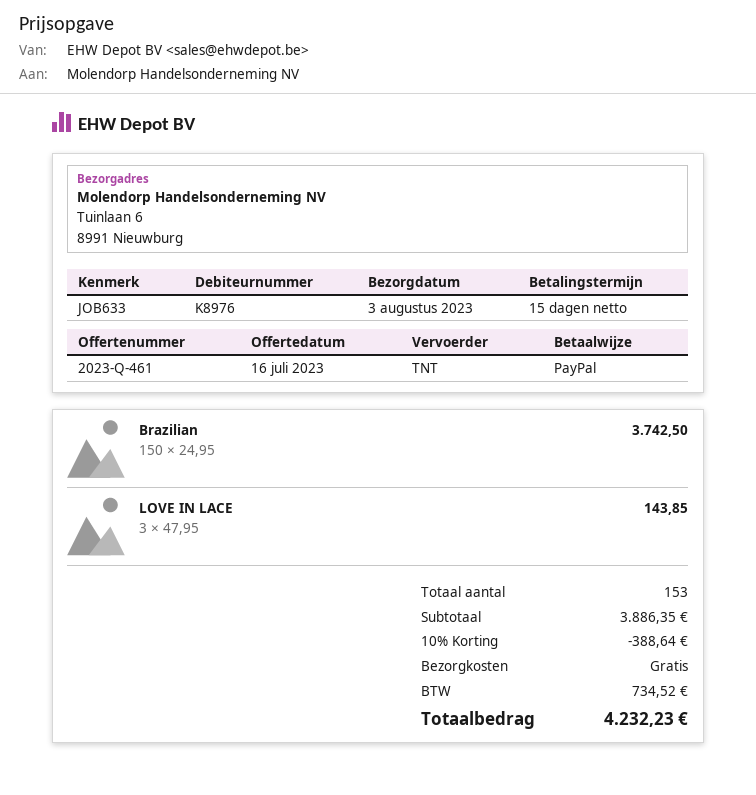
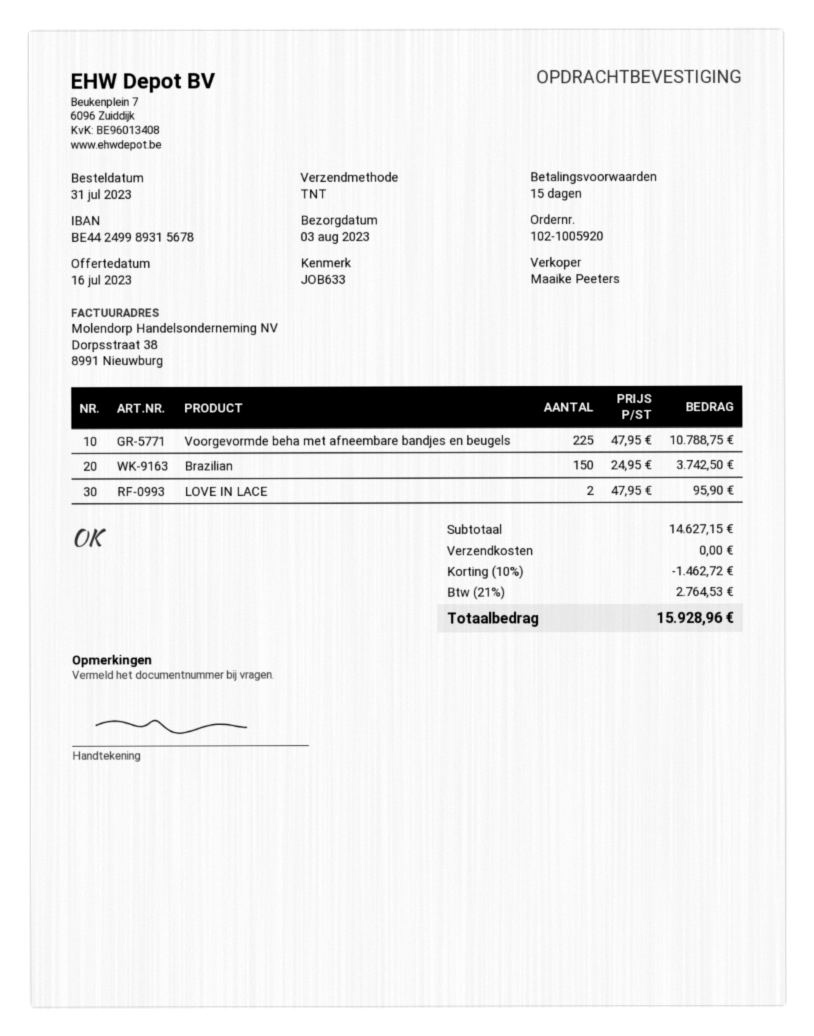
LOVE IN LACE: 3 x 47.95 = 143.85 -> 2 x 47.95 = 95.90
Voorgevormde beha met afneembare bandjes en beugels: none -> 225 x 47.95 = 10788.75
subtotal: 3886.35 -> 14627.15
discount: 10% = 388.64 -> 10% = 1462.72
tax: 734.52 -> 2764.53
total: 4232.23 -> 15928.96

